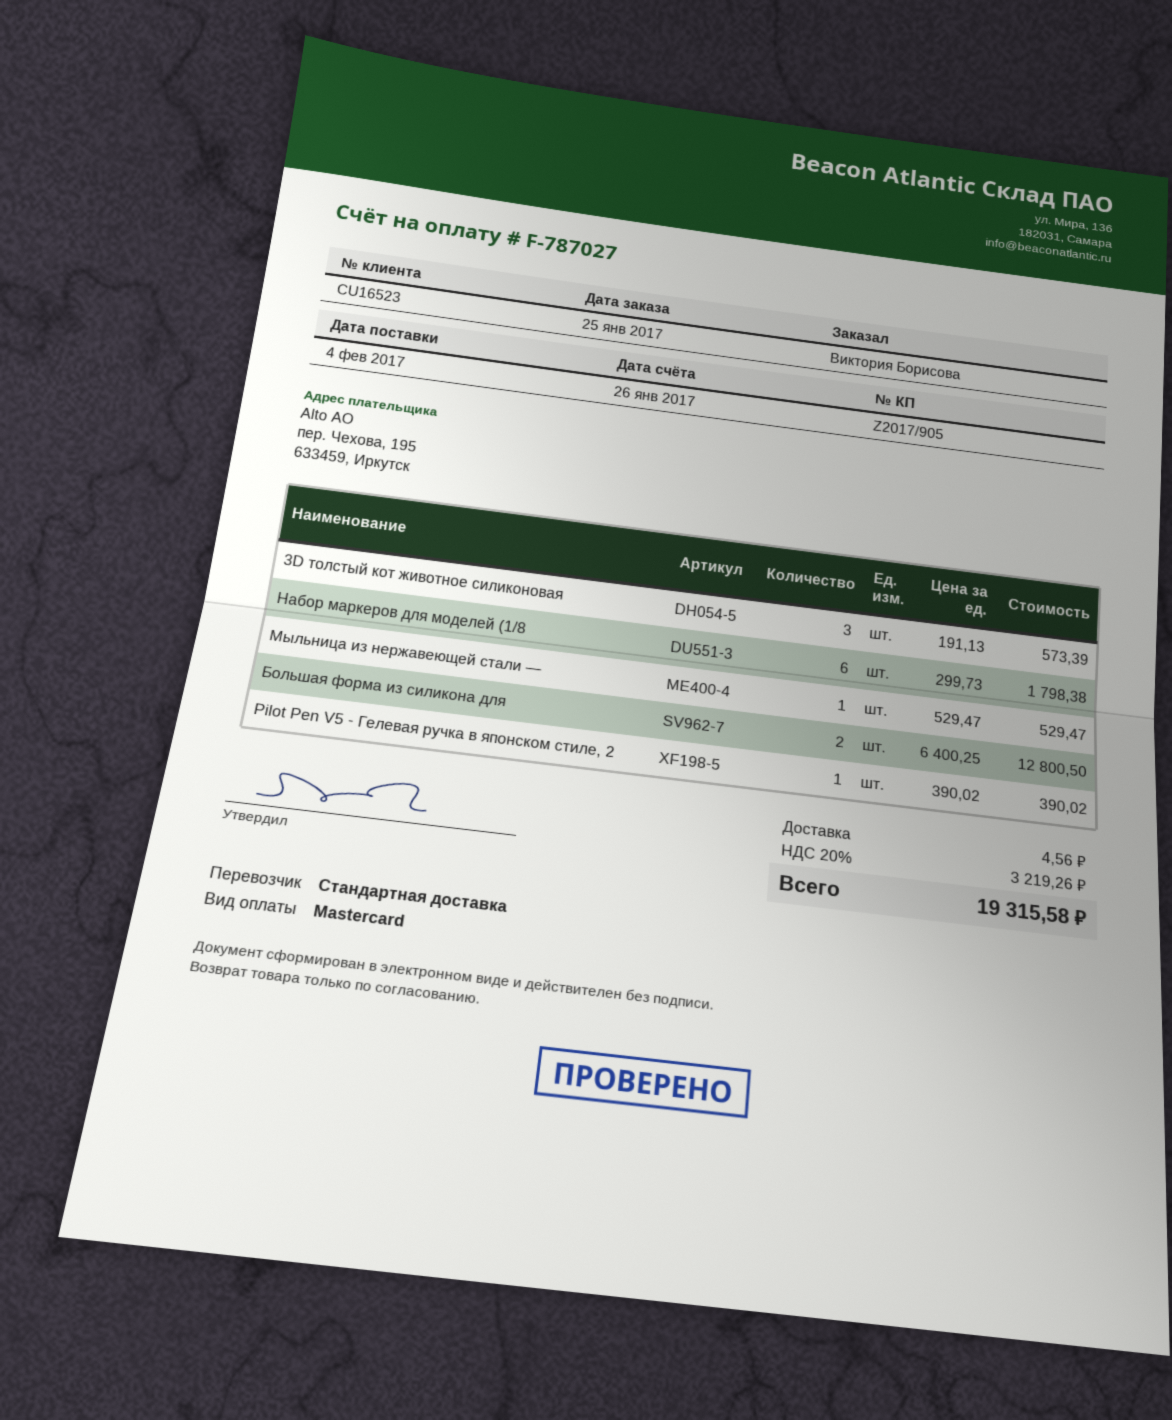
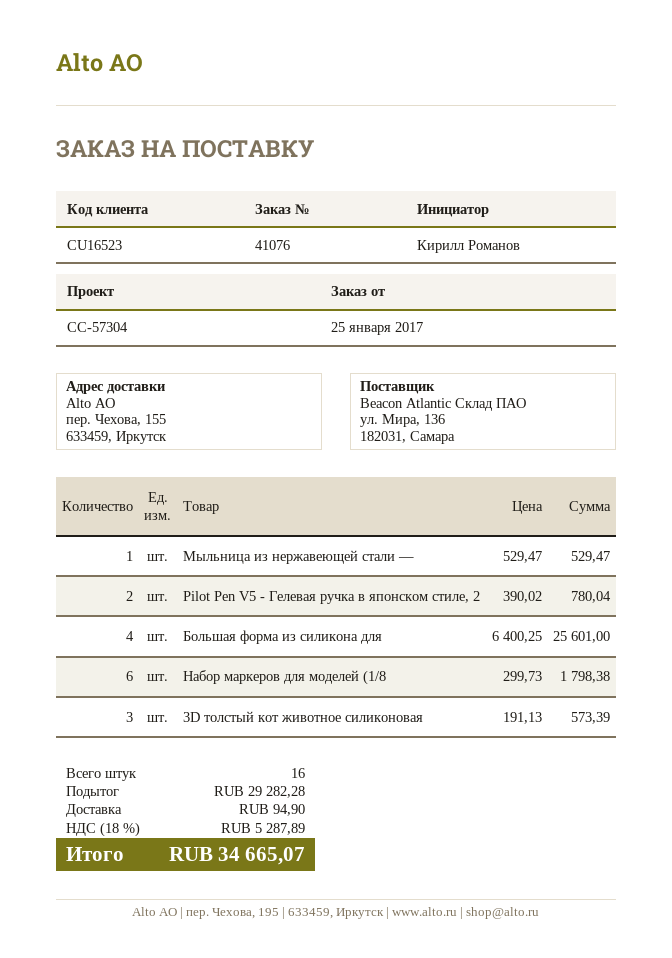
ordered by: Виктория Борисова -> Кирилл Романов
Большая форма из силикона для: 2 x 6400.25 = 12800.50 -> 4 x 6400.25 = 25601.00
Pilot Pen V5 - Гелевая ручка в японском стиле, 2: 1 x 390.02 = 390.02 -> 2 x 390.02 = 780.04
shipping: 4.56 -> 94.90
tax: 20% = 3219.26 -> 18% = 5287.89
total: 19315.58 -> 34665.07

